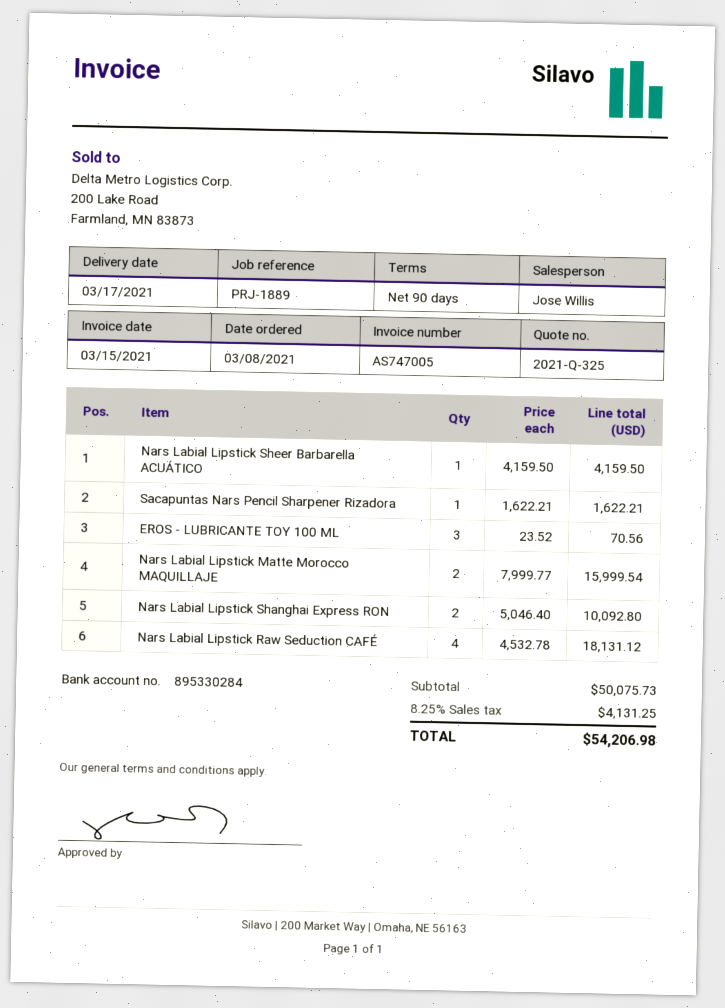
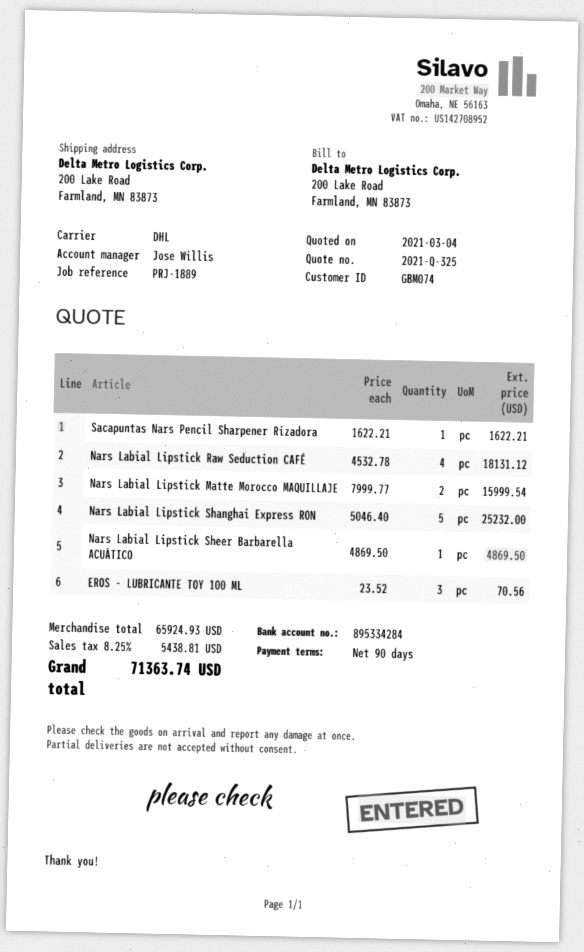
bank account: 895330284 -> 895334284
Nars Labial Lipstick Sheer Barbarella ACUÁTICO: 1 x 4159.50 = 4159.50 -> 1 x 4869.50 = 4869.50
Nars Labial Lipstick Shanghai Express RON: 2 x 5046.40 = 10092.80 -> 5 x 5046.40 = 25232.00
subtotal: 50075.73 -> 65924.93
tax: 8.25% = 4131.25 -> 8.25% = 5438.81
total: 54206.98 -> 71363.74

